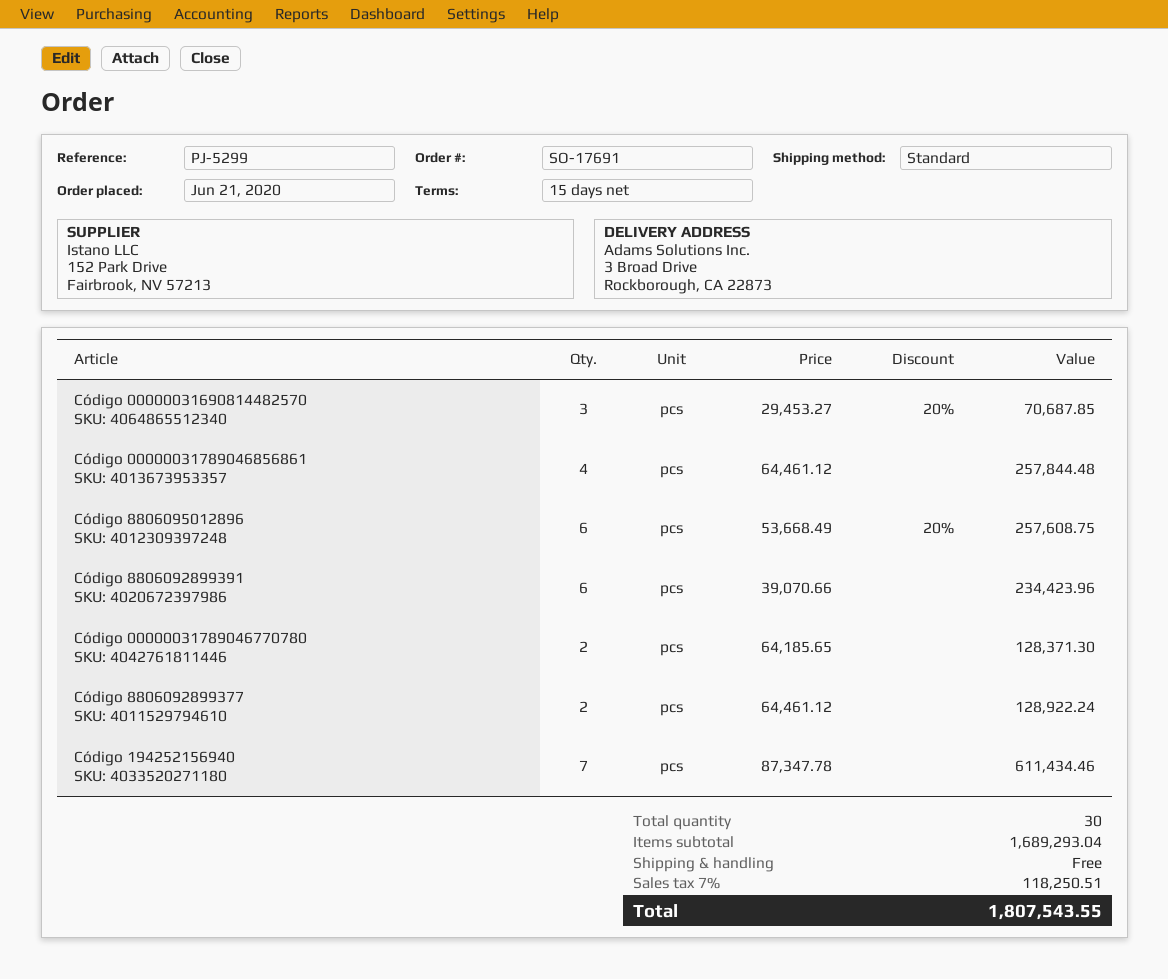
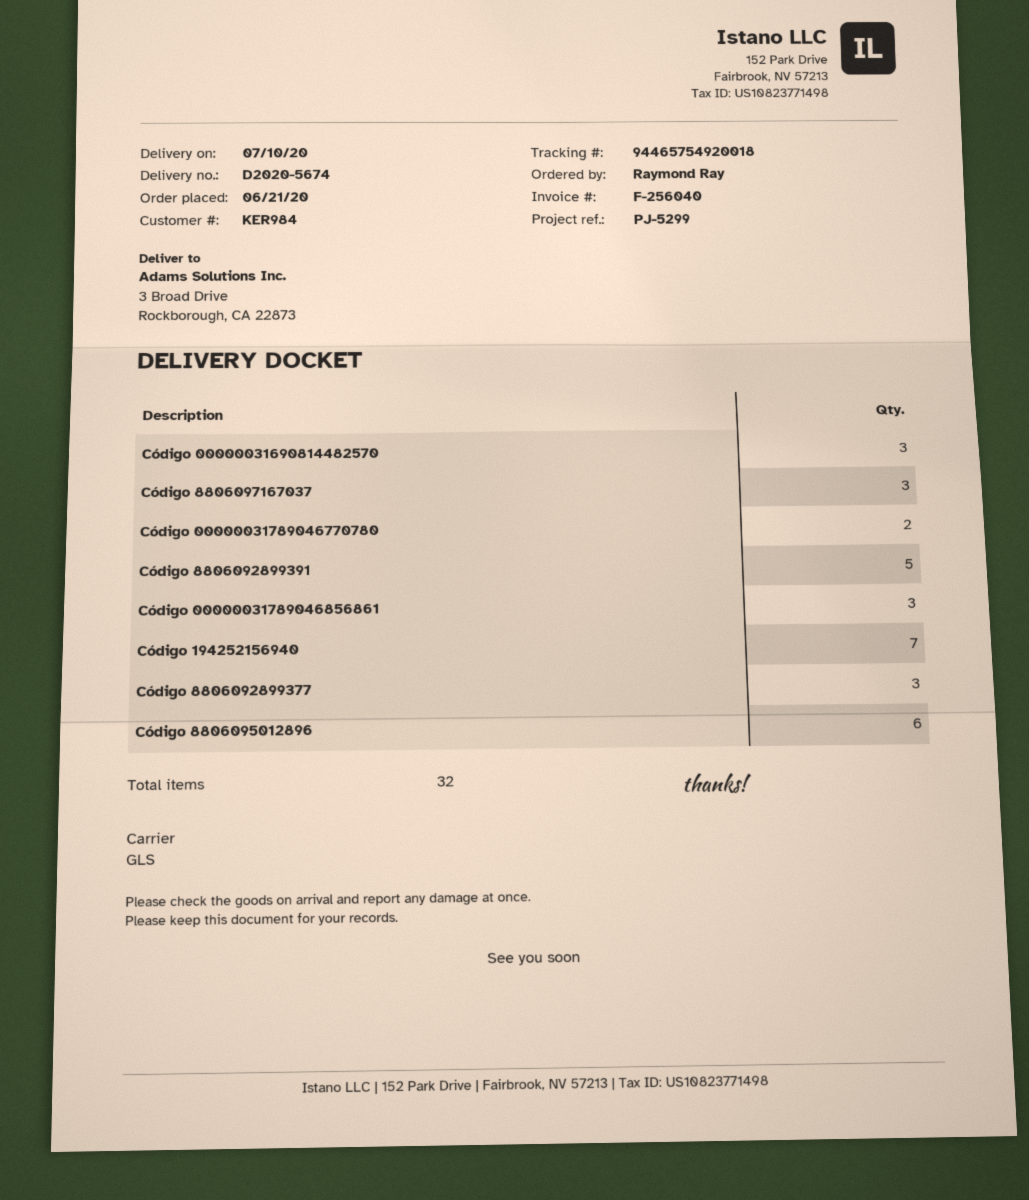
shipping method: standard -> GLS
Código 00000031789046856861: 4 -> 3
Código 8806092899391: 6 -> 5
Código 8806092899377: 2 -> 3
Código 8806097167037: none -> 3
total quantity: 30 -> 32

